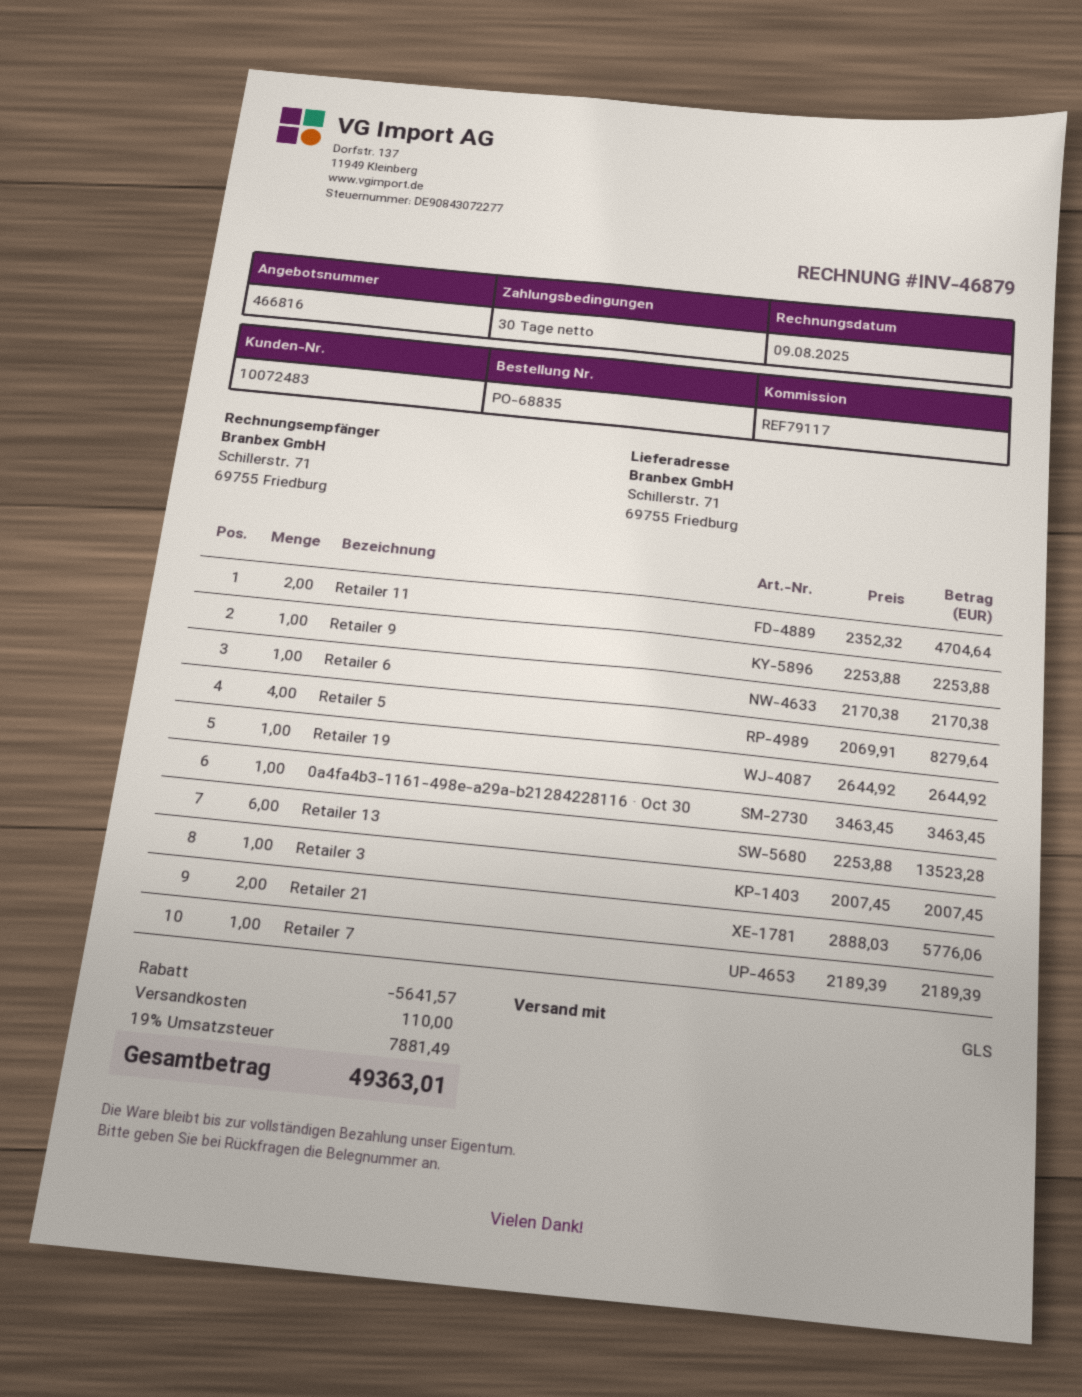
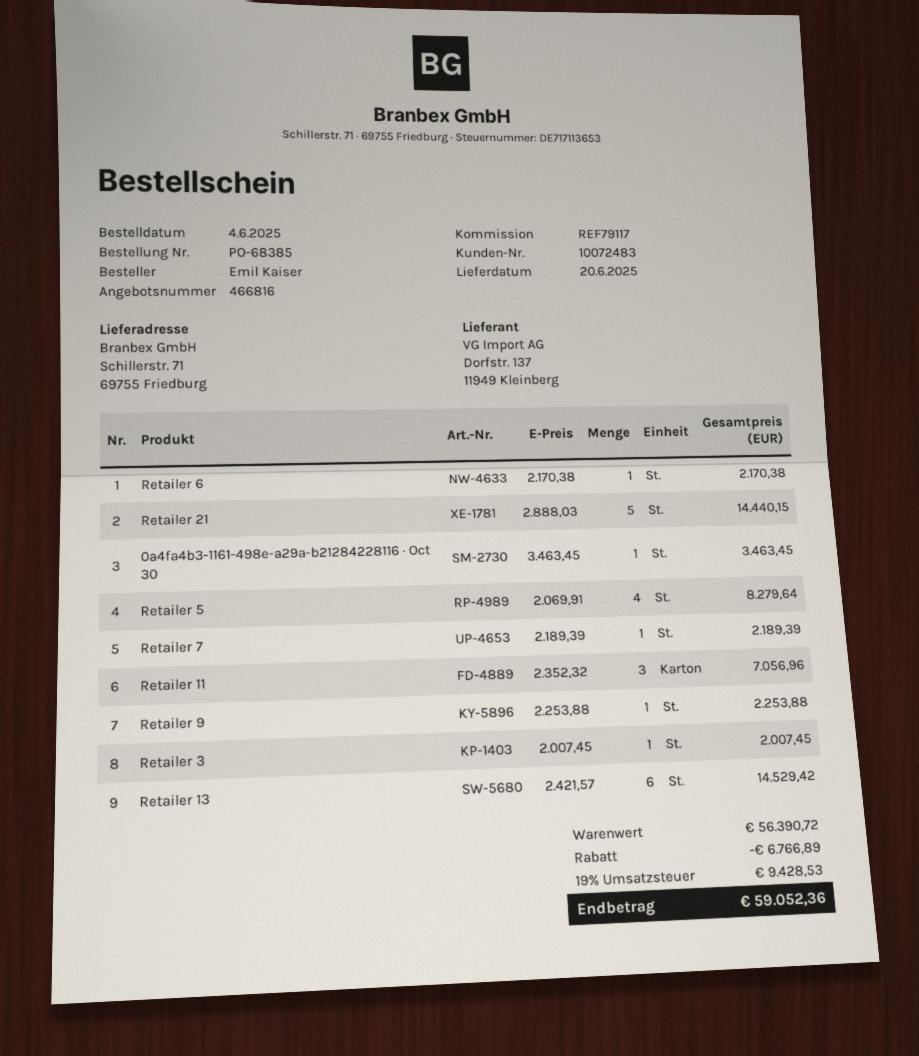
order number: PO-68835 -> PO-68385
Retailer 11: 2 x 2352.32 = 4704.64 -> 3 x 2352.32 = 7056.96
Retailer 19: 1 x 2644.92 = 2644.92 -> none
Retailer 13: 6 x 2253.88 = 13523.28 -> 6 x 2421.57 = 14529.42
Retailer 21: 2 x 2888.03 = 5776.06 -> 5 x 2888.03 = 14440.15
discount: 5641.57 -> 6766.89
shipping: 110.00 -> none
tax: 19% = 7881.49 -> 19% = 9428.53
total: 49363.01 -> 59052.36

